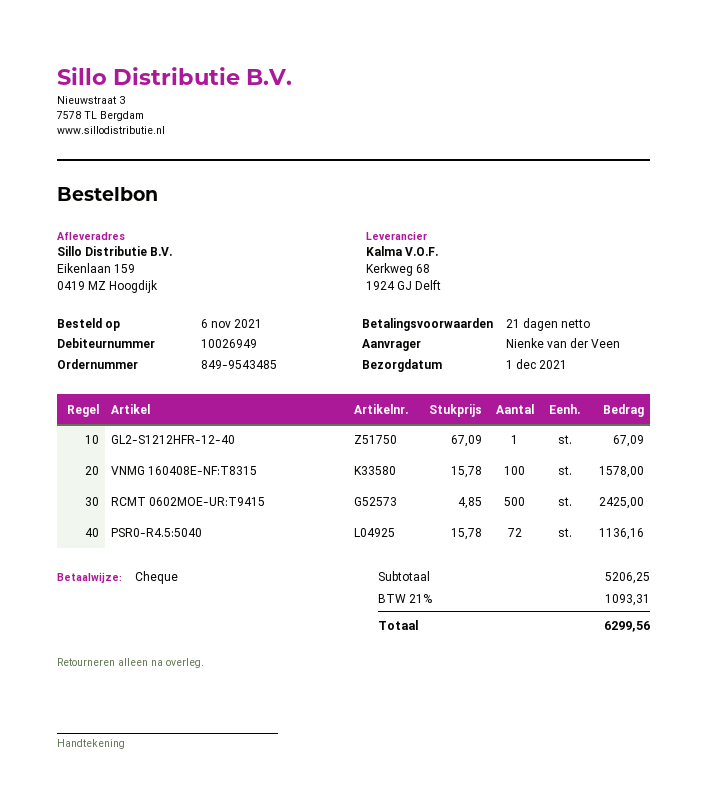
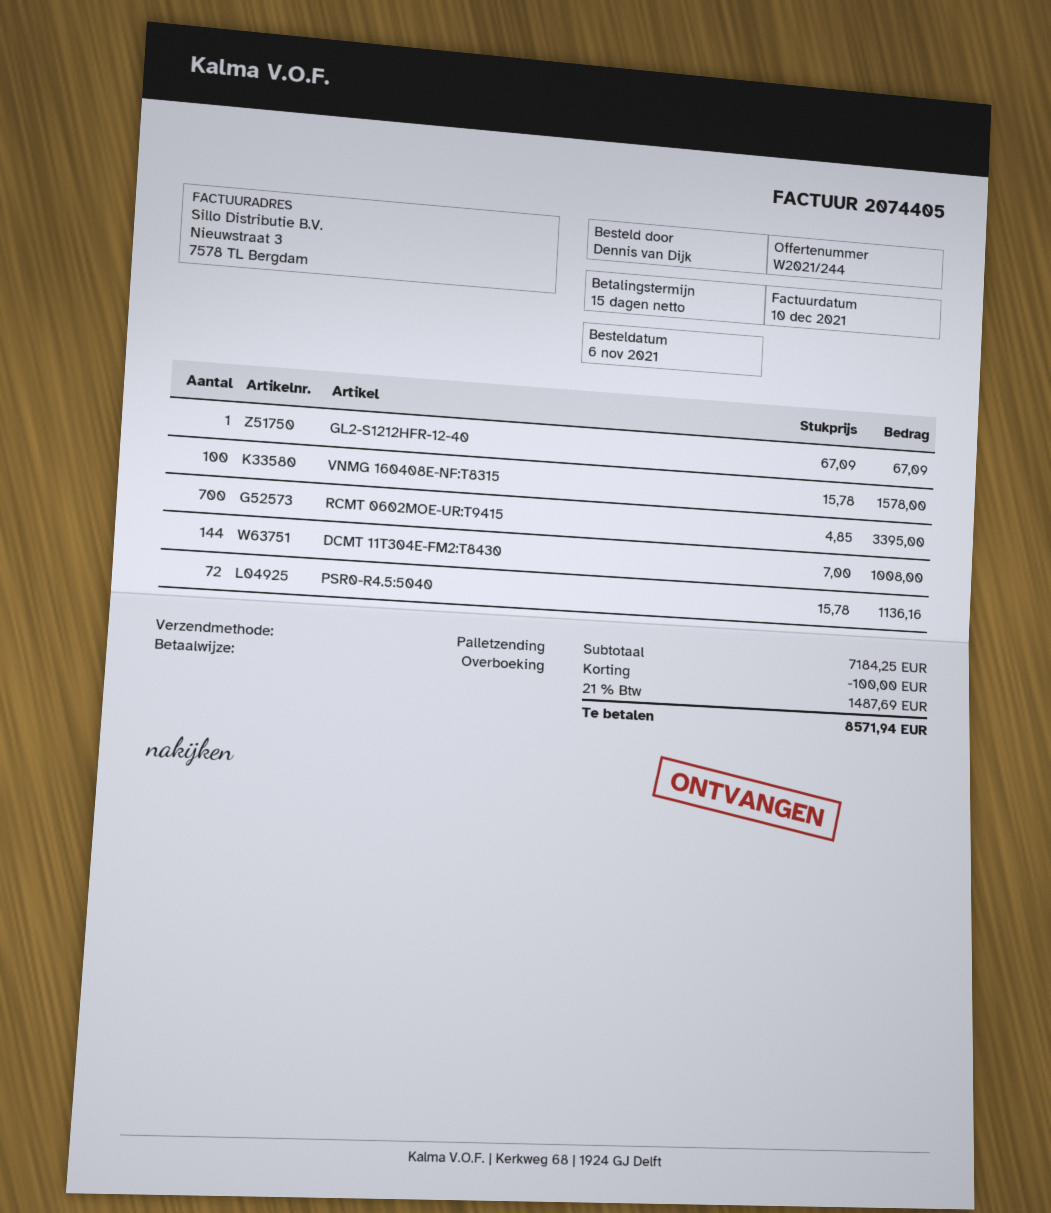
payment terms: 21 days -> 15 days
ordered by: Nienke van der Veen -> Dennis van Dijk
payment method: cheque -> bank transfer
RCMT 0602MOE-UR:T9415: 500 x 4.85 = 2425.00 -> 700 x 4.85 = 3395.00
DCMT 11T304E-FM2:T8430: none -> 144 x 7.00 = 1008.00
subtotal: 5206.25 -> 7184.25
discount: none -> 100.00
tax: 21% = 1093.31 -> 21% = 1487.69
total: 6299.56 -> 8571.94

